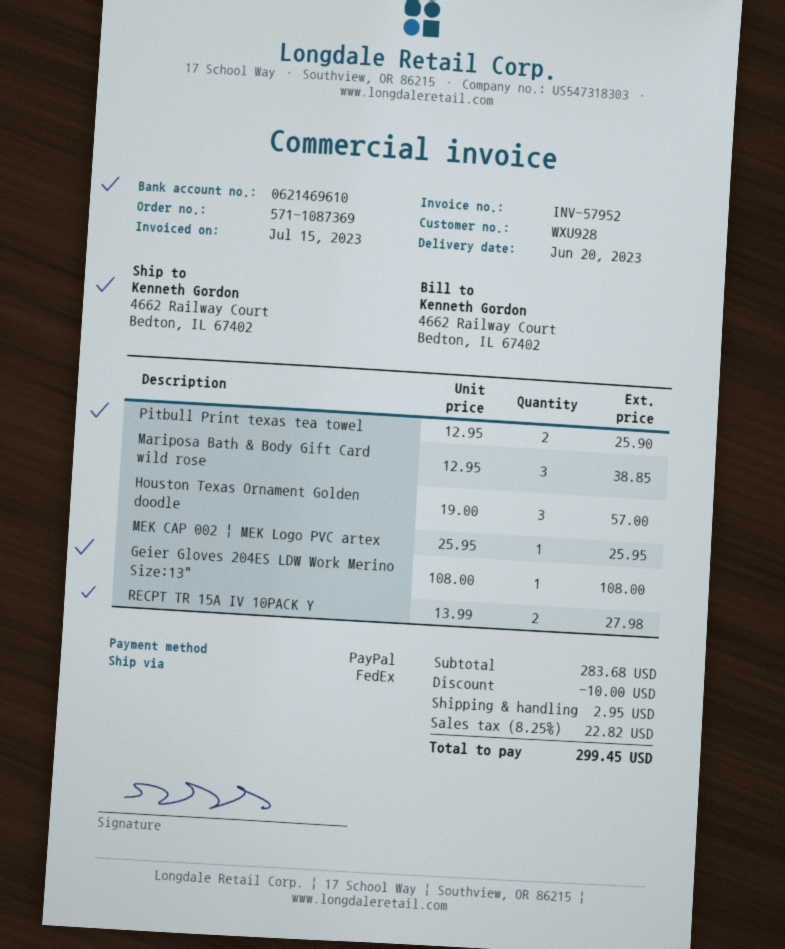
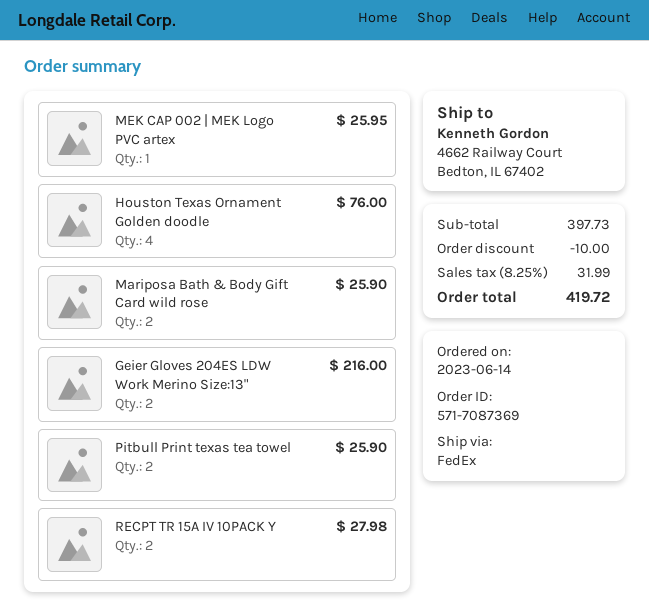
order number: 571-1087369 -> 571-7087369
Mariposa Bath & Body Gift Card wild rose: 3 for 38.85 -> 2 for 25.90
Houston Texas Ornament Golden doodle: 3 for 57.00 -> 4 for 76.00
Geier Gloves 204ES LDW Work Merino Size:13": 1 for 108.00 -> 2 for 216.00
subtotal: 283.68 -> 397.73
shipping: 2.95 -> none
tax: 8.25% = 22.82 -> 8.25% = 31.99
total: 299.45 -> 419.72

